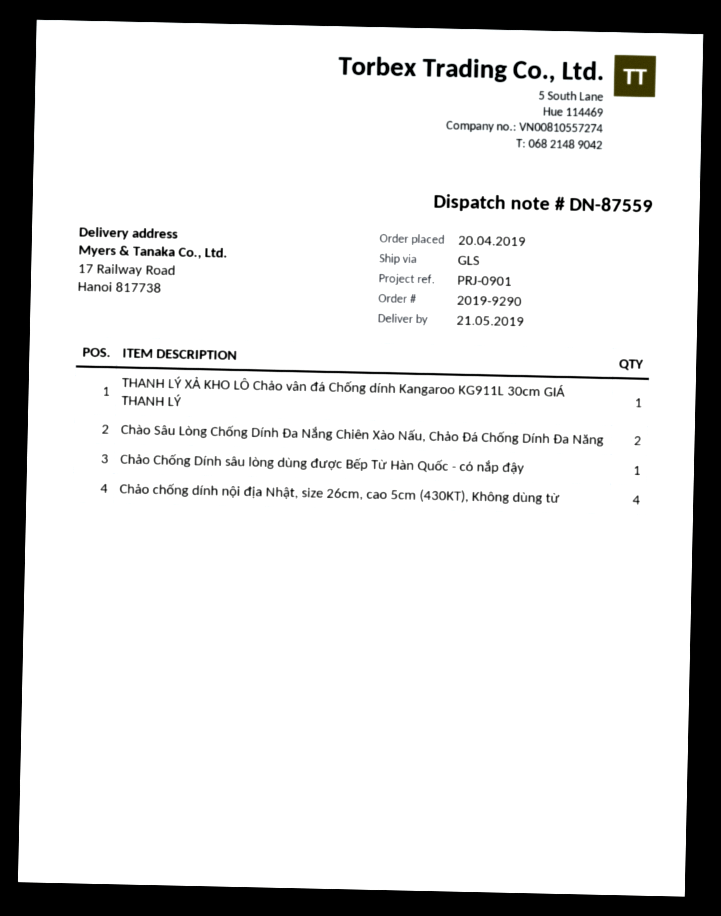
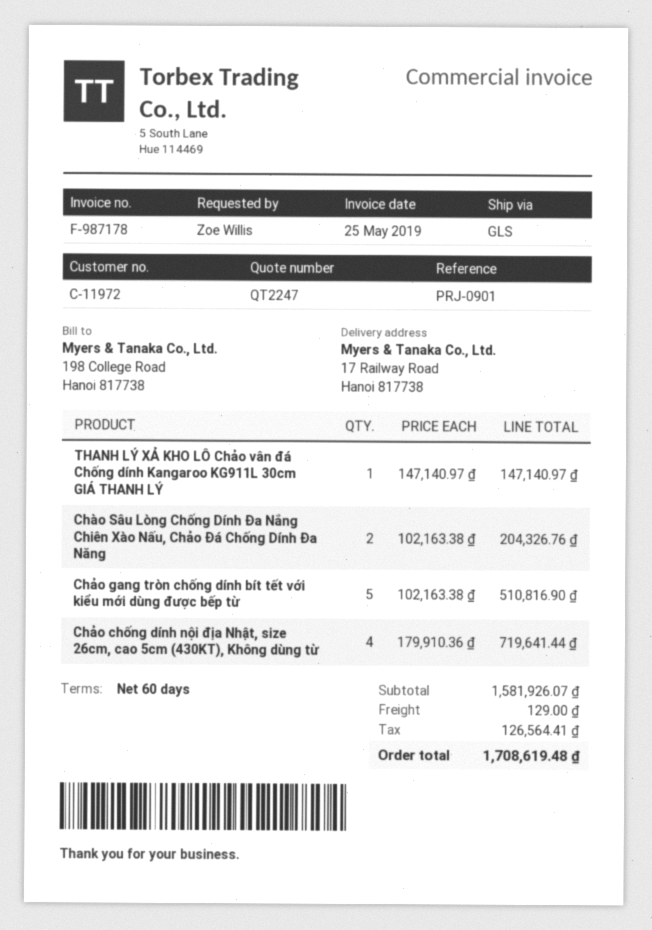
Chảo Chống Dính sâu lòng dùng được Bếp Từ Hàn Quốc - có nắp đậy: 1 -> none
Chảo gang tròn chống dính bít tết với kiểu mới dùng được bếp từ: none -> 5

